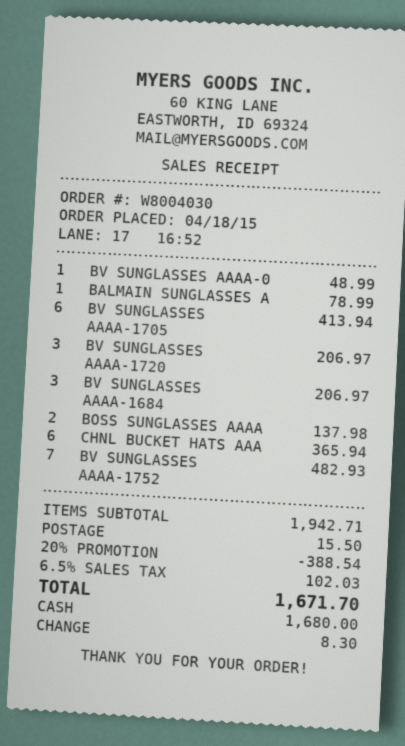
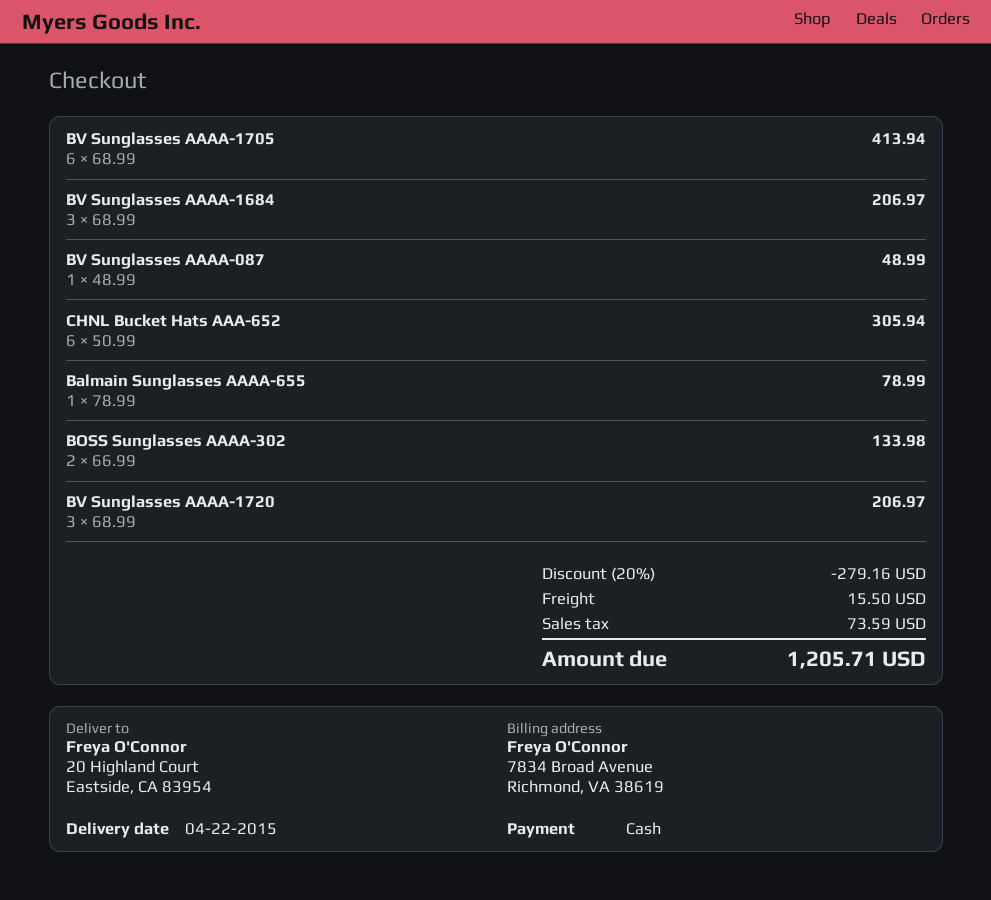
BOSS SUNGLASSES AAAA: 2 for 137.98 -> 2 for 133.98
CHNL BUCKET HATS AAA: 6 for 365.94 -> 6 for 305.94
BV SUNGLASSES AAAA-1752: 7 for 482.93 -> none
discount: 20% = 388.54 -> 20% = 279.16
tax: 102.03 -> 73.59
total: 1671.70 -> 1205.71

